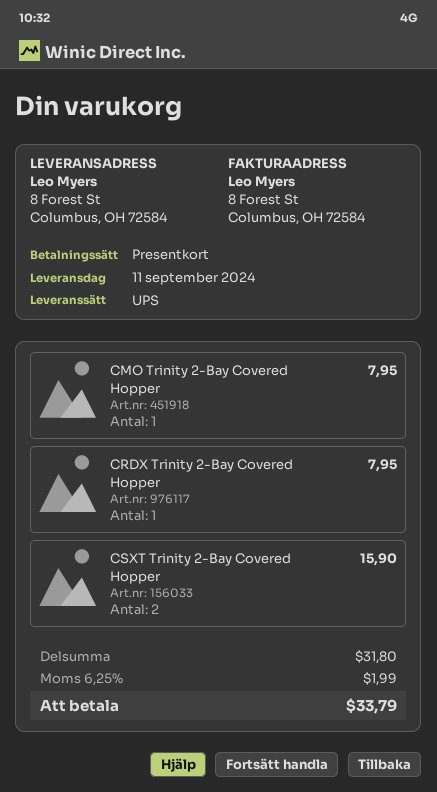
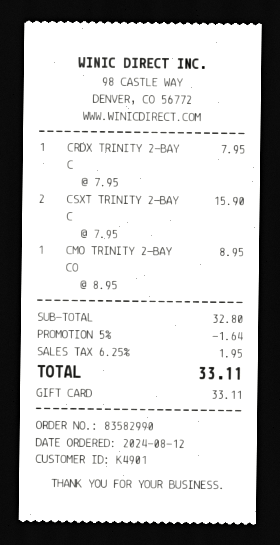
CMO Trinity 2-Bay Covered Hopper: 1 for 7.95 -> 1 for 8.95
subtotal: 31.80 -> 32.80
discount: none -> 5% = 1.64
tax: 6.25% = 1.99 -> 6.25% = 1.95
total: 33.79 -> 33.11

